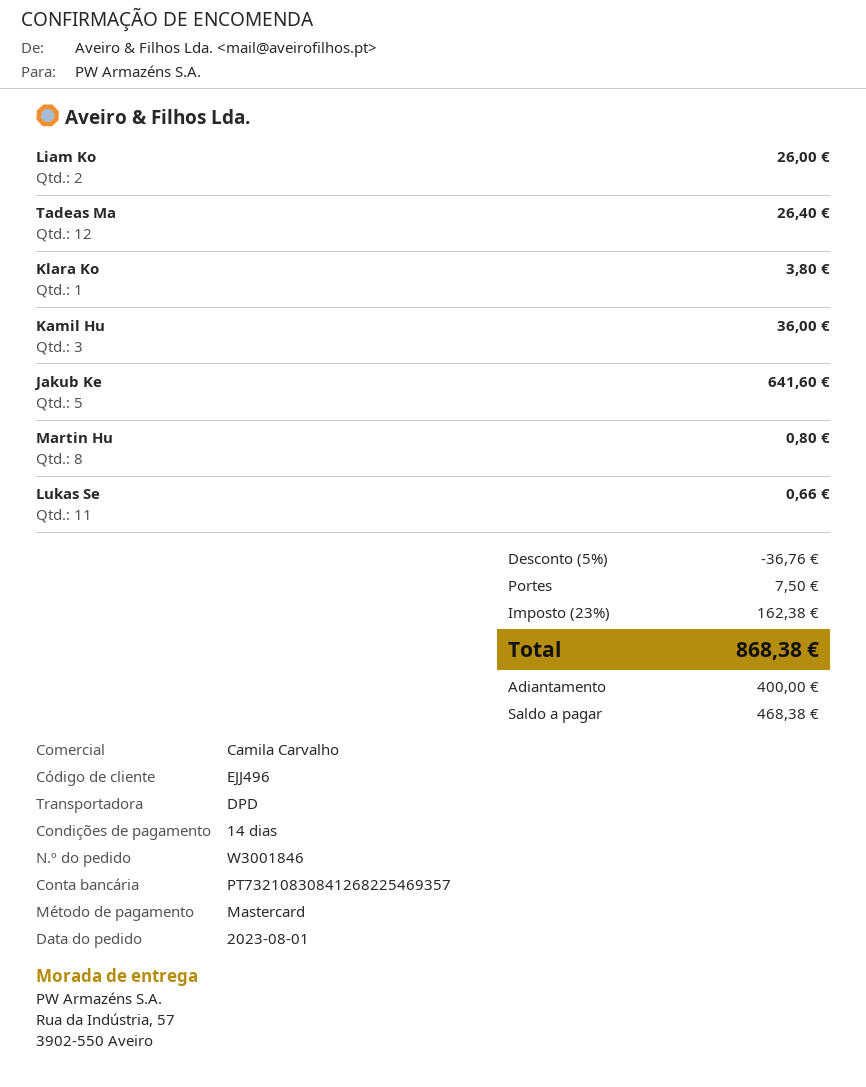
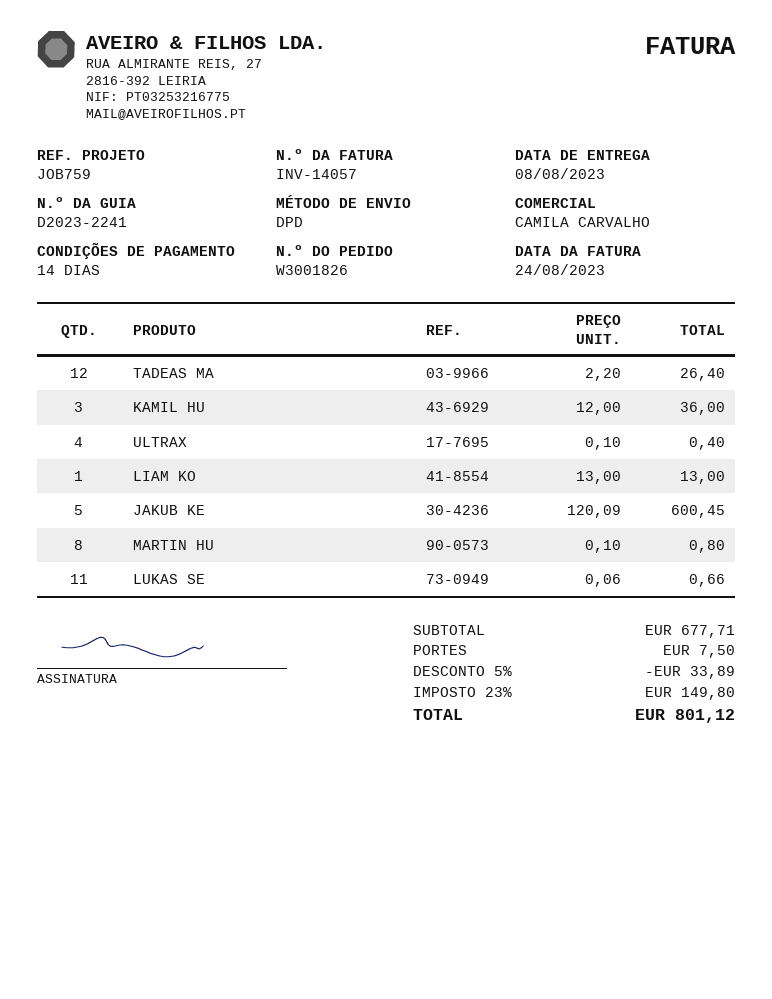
order number: W3001846 -> W3001826
Liam Ko: 2 for 26.00 -> 1 for 13.00
Klara Ko: 1 for 3.80 -> none
Jakub Ke: 5 for 641.60 -> 5 for 600.45
ULTRAX: none -> 4 for 0.40
discount: 5% = 36.76 -> 5% = 33.89
tax: 23% = 162.38 -> 23% = 149.80
total: 868.38 -> 801.12

